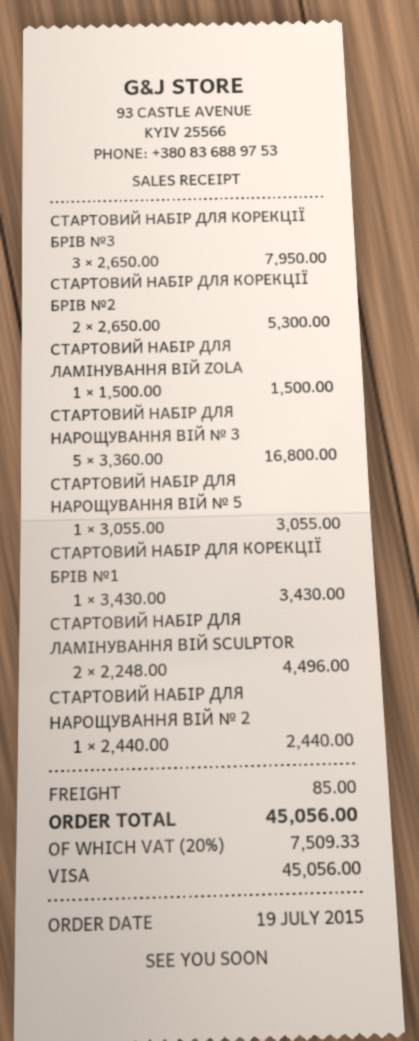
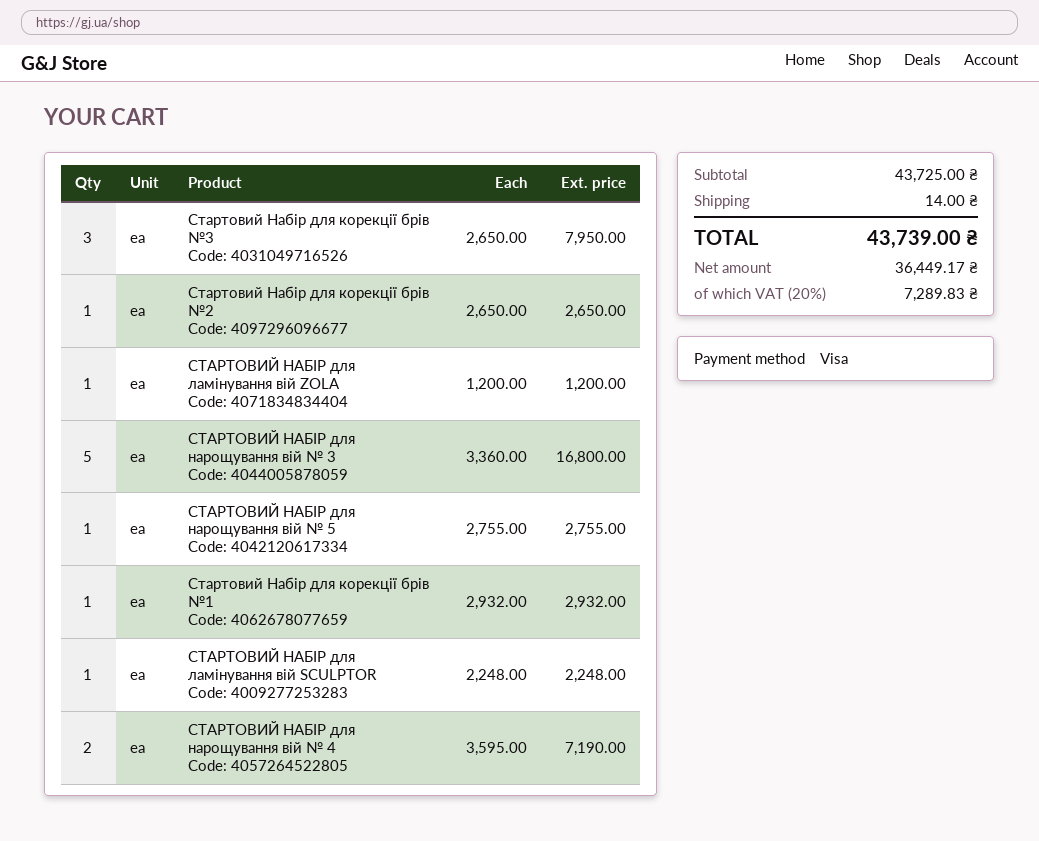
СТАРТОВИЙ НАБІР ДЛЯ КОРЕКЦІЇ БРІВ №2: 2 x 2650.00 = 5300.00 -> 1 x 2650.00 = 2650.00
СТАРТОВИЙ НАБІР ДЛЯ ЛАМІНУВАННЯ ВІЙ ZOLA: 1 x 1500.00 = 1500.00 -> 1 x 1200.00 = 1200.00
СТАРТОВИЙ НАБІР ДЛЯ НАРОЩУВАННЯ ВІЙ № 5: 1 x 3055.00 = 3055.00 -> 1 x 2755.00 = 2755.00
СТАРТОВИЙ НАБІР ДЛЯ КОРЕКЦІЇ БРІВ №1: 1 x 3430.00 = 3430.00 -> 1 x 2932.00 = 2932.00
СТАРТОВИЙ НАБІР ДЛЯ ЛАМІНУВАННЯ ВІЙ SCULPTOR: 2 x 2248.00 = 4496.00 -> 1 x 2248.00 = 2248.00
СТАРТОВИЙ НАБІР ДЛЯ НАРОЩУВАННЯ ВІЙ № 2: 1 x 2440.00 = 2440.00 -> none
СТАРТОВИЙ НАБІР для нарощування вій № 4: none -> 2 x 3595.00 = 7190.00
shipping: 85.00 -> 14.00
tax: 20% = 7509.33 -> 20% = 7289.83
total: 45056.00 -> 43739.00

